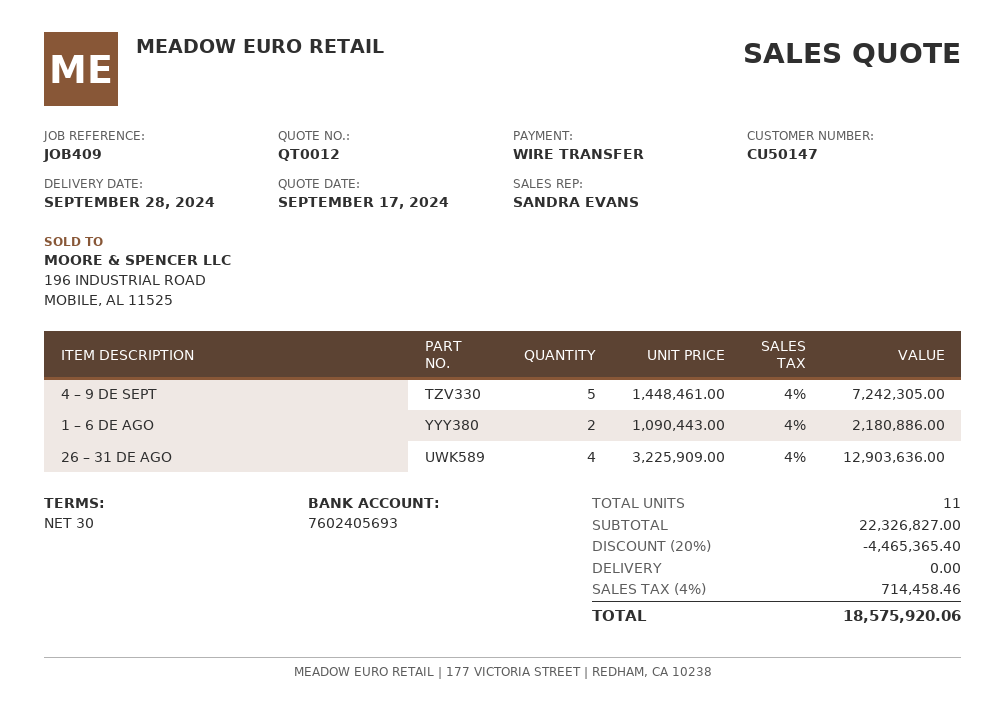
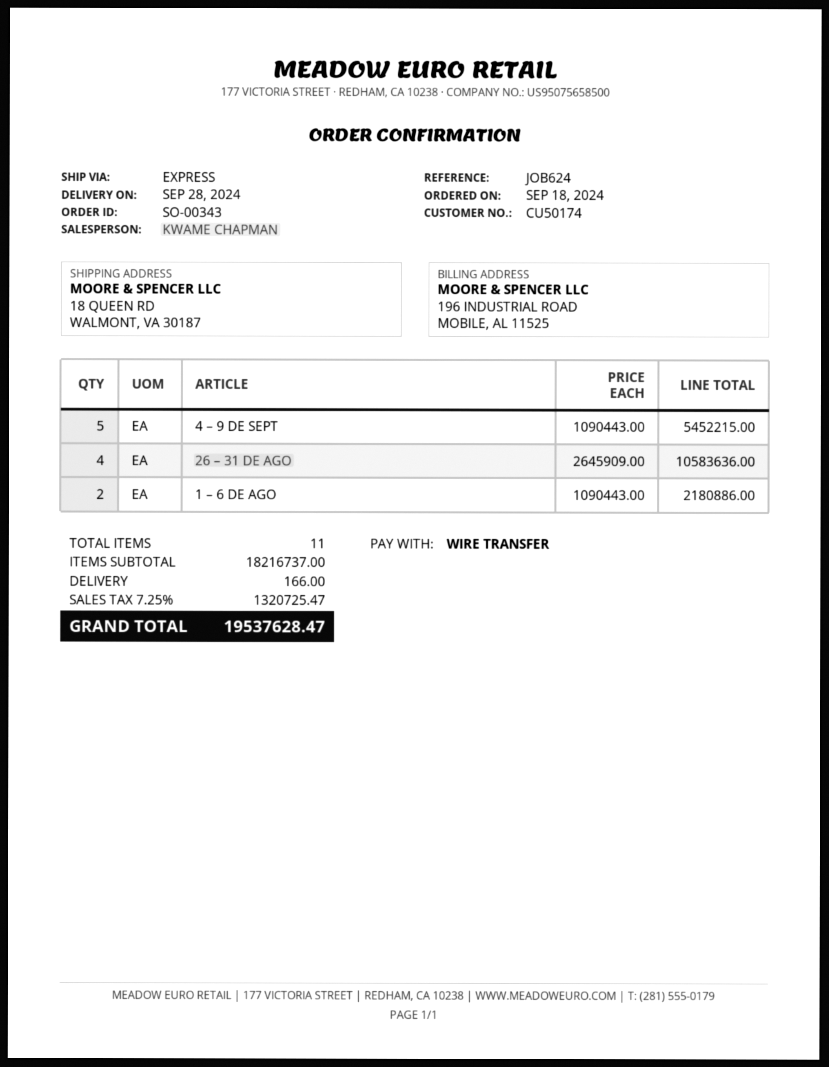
customer number: CU50147 -> CU50174
reference: JOB409 -> JOB624
sales rep: SANDRA EVANS -> KWAME CHAPMAN
4 – 9 DE SEPT: 5 x 1448461.00 = 7242305.00 -> 5 x 1090443.00 = 5452215.00
26 – 31 DE AGO: 4 x 3225909.00 = 12903636.00 -> 4 x 2645909.00 = 10583636.00
subtotal: 22326827.00 -> 18216737.00
discount: 20% = 4465365.40 -> none
shipping: 0.00 -> 166.00
tax: 4% = 714458.46 -> 7.25% = 1320725.47
total: 18575920.06 -> 19537628.47

